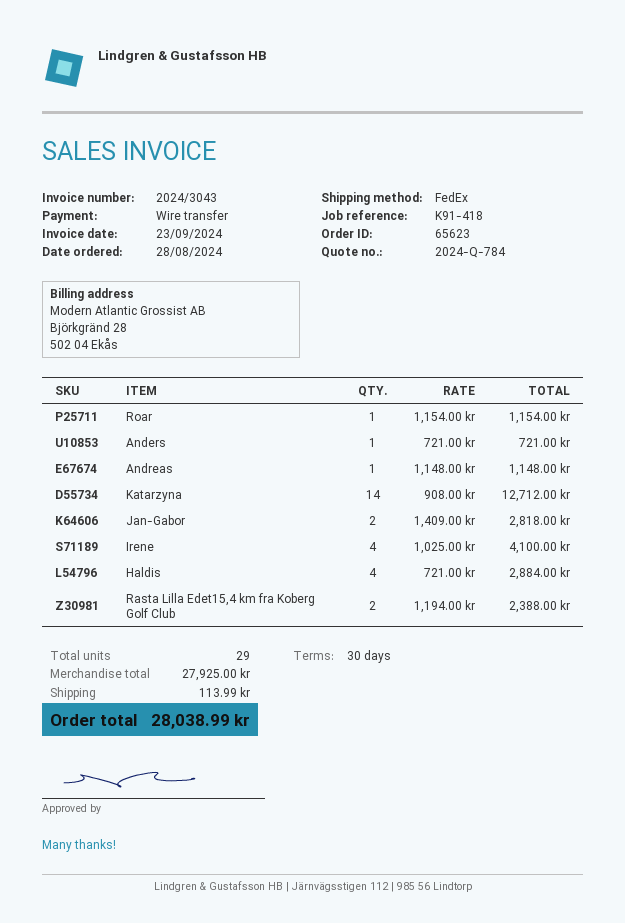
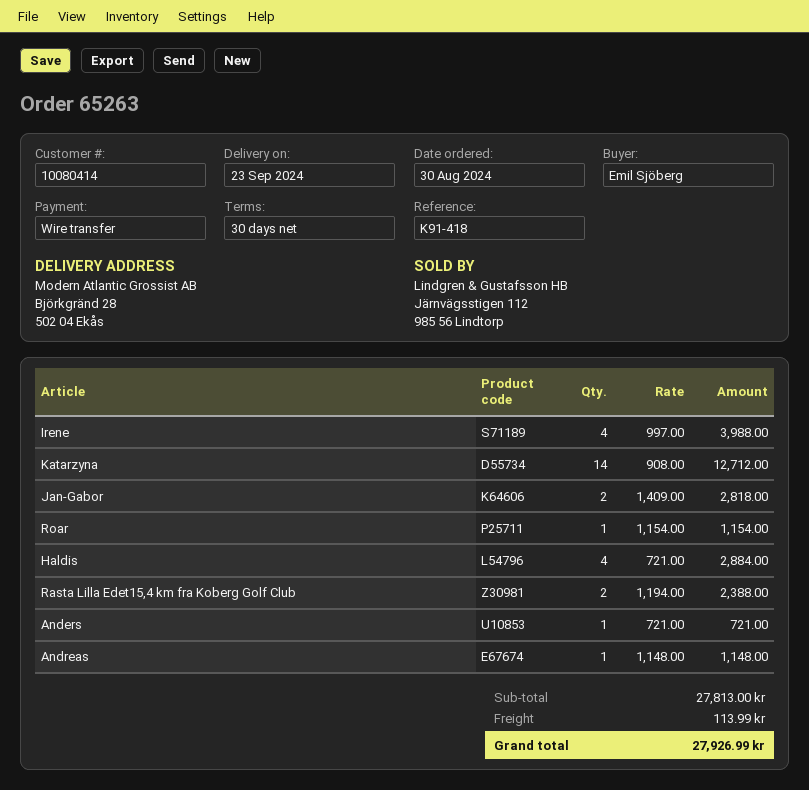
order number: 65623 -> 65263
order date: 2024-08-28 -> 2024-08-30
Irene: 4 x 1025.00 = 4100.00 -> 4 x 997.00 = 3988.00
subtotal: 27925.00 -> 27813.00
total: 28038.99 -> 27926.99

